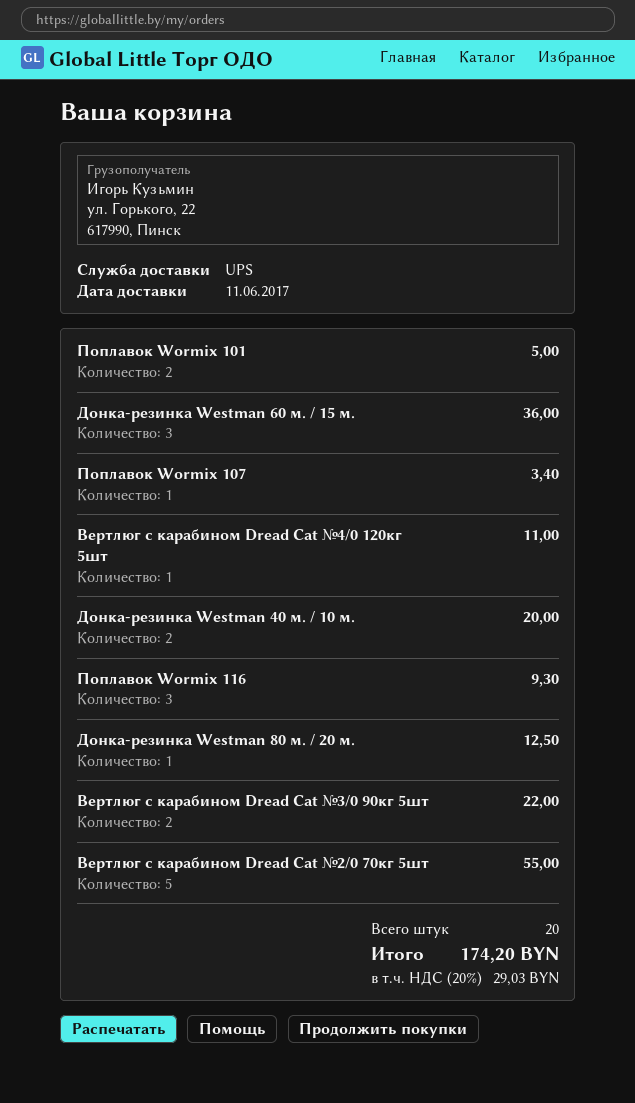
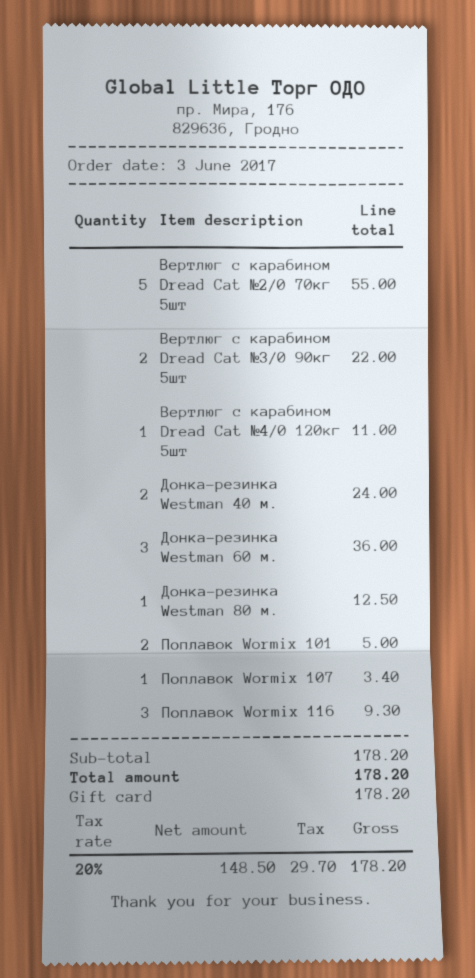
Донка-резинка Westman 40 м. / 10 м.: 2 for 20.00 -> 2 for 24.00
tax: 20% = 29.03 -> 20% = 29.70
total: 174.20 -> 178.20

